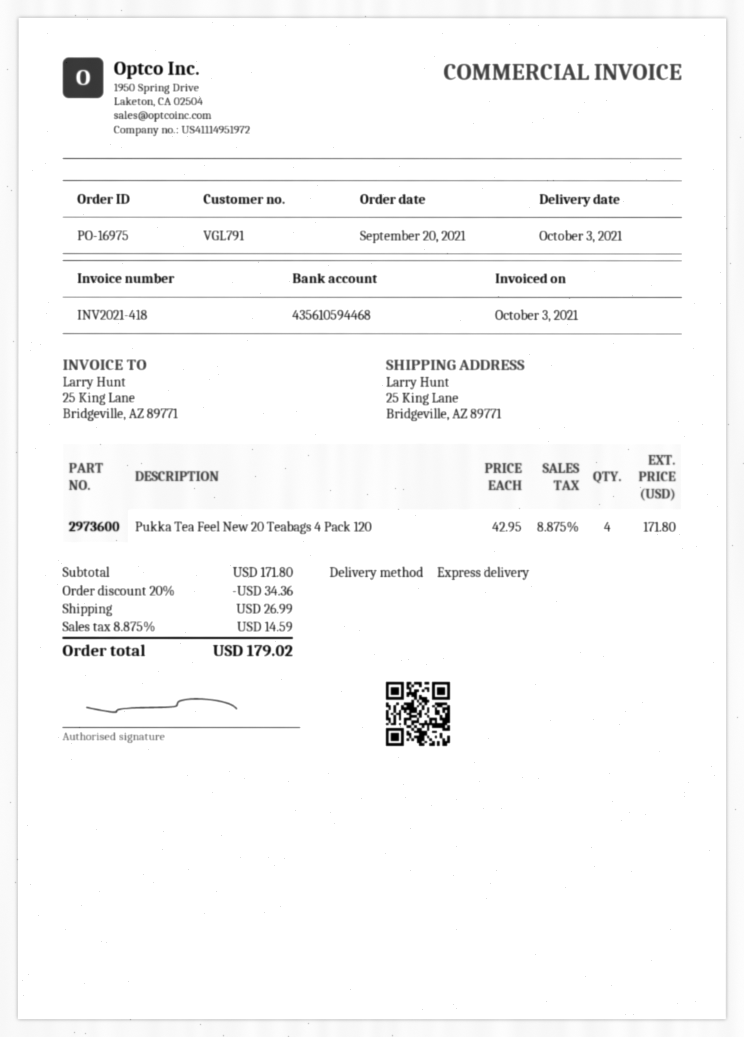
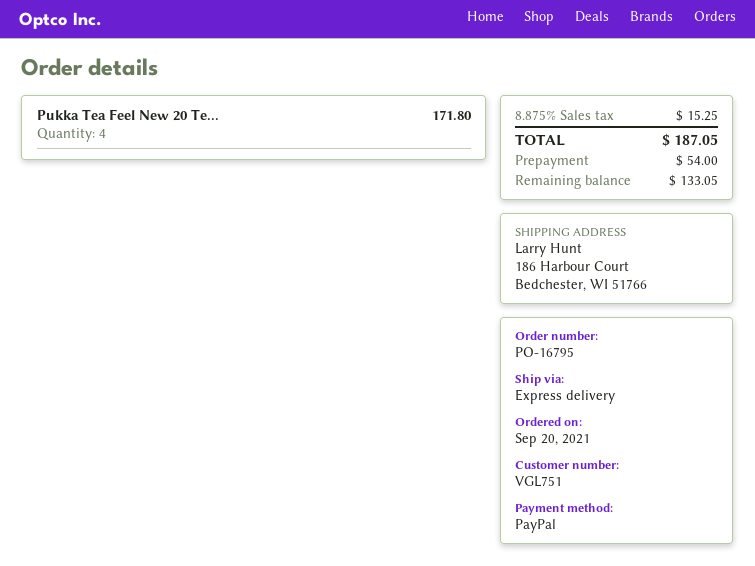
order number: PO-16975 -> PO-16795
customer number: VGL791 -> VGL751
ship to: 25 King Lane, Bridgeville, AZ 89771 -> 186 Harbour Court, Bedchester, WI 51766
discount: 20% = 34.36 -> none
shipping: 26.99 -> none
tax: 8.875% = 14.59 -> 8.875% = 15.25
total: 179.02 -> 187.05

